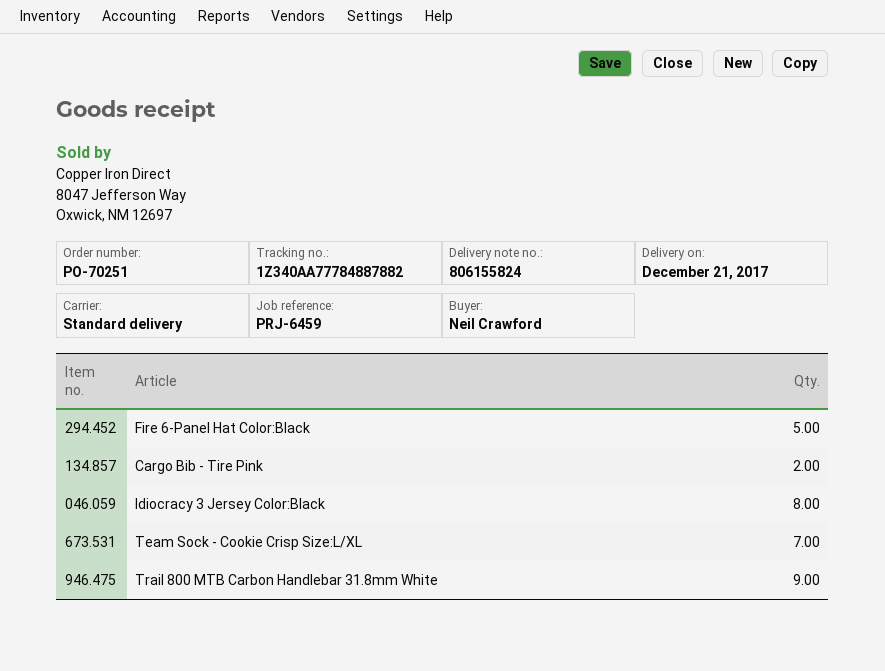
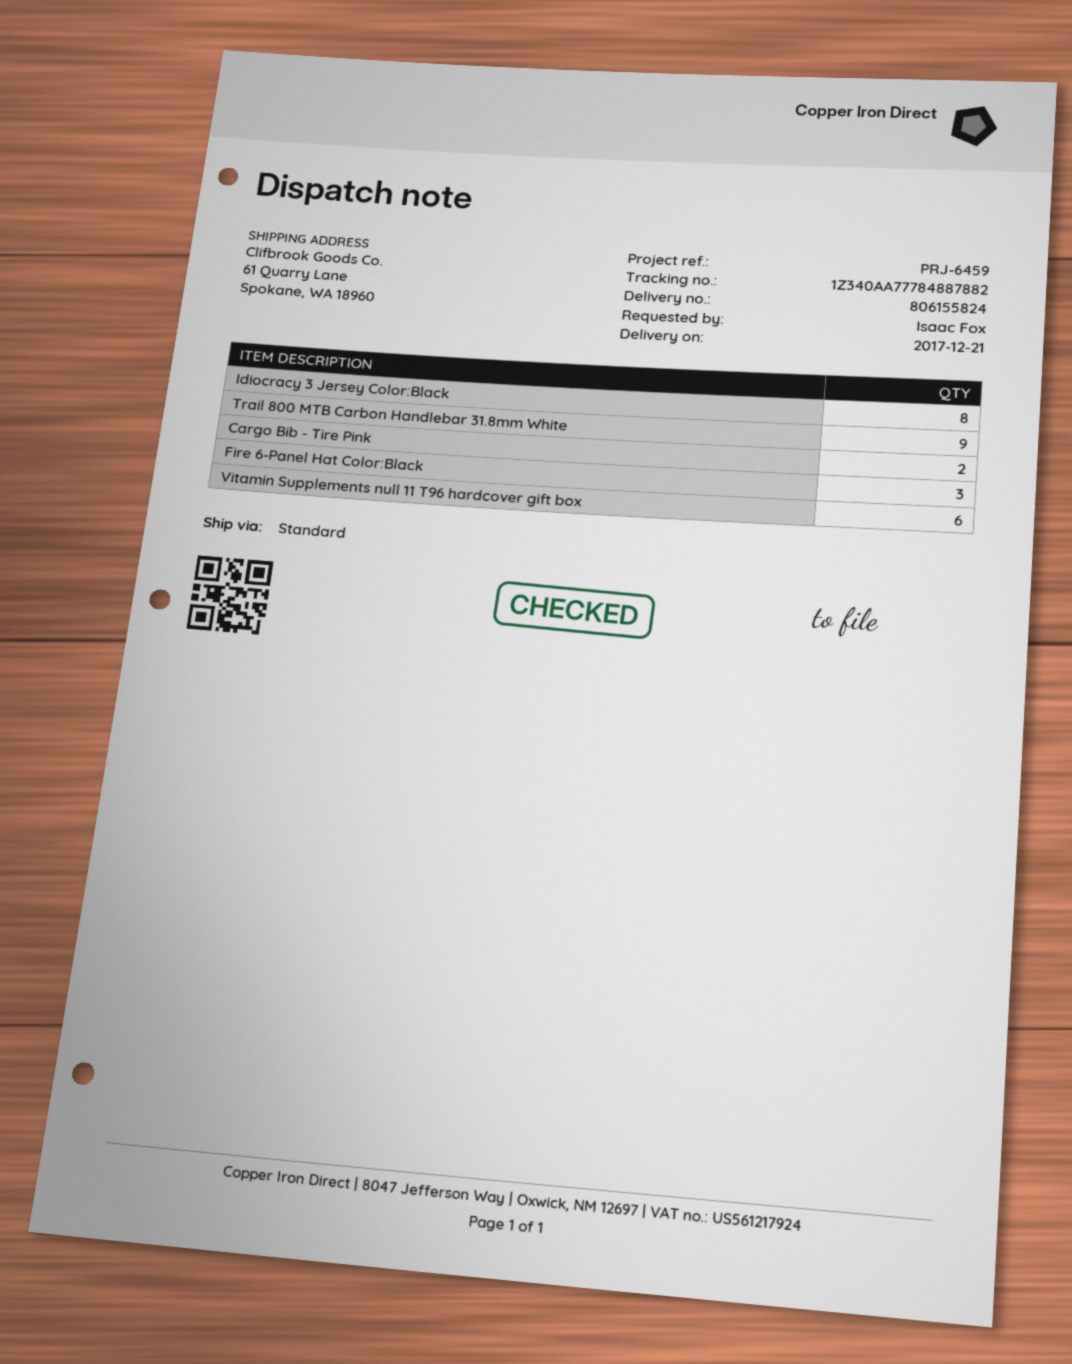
ordered by: Neil Crawford -> Isaac Fox
Fire 6-Panel Hat Color:Black: 5 -> 3
Team Sock - Cookie Crisp Size:L/XL: 7 -> none
Vitamin Supplements null 11 T96 hardcover gift box: none -> 6

